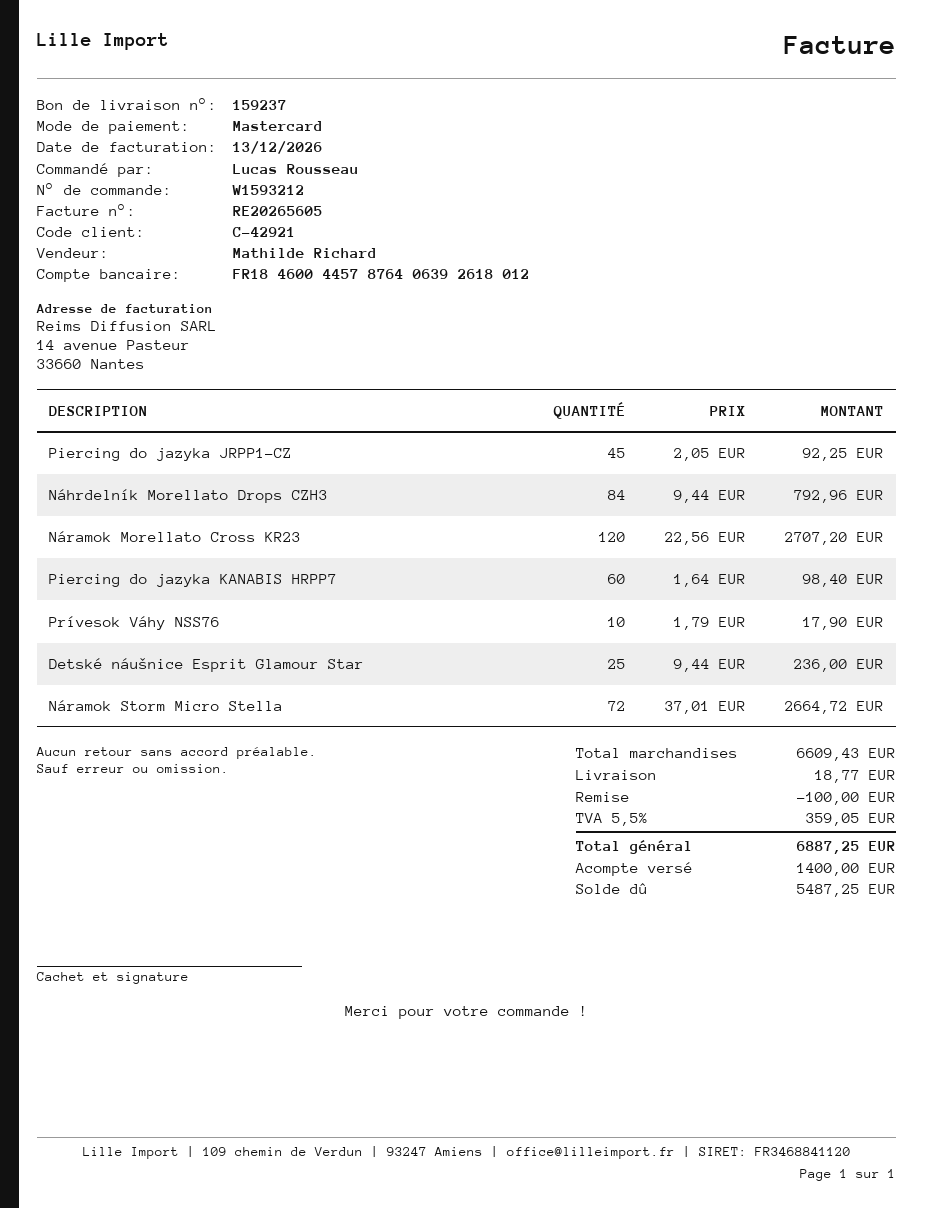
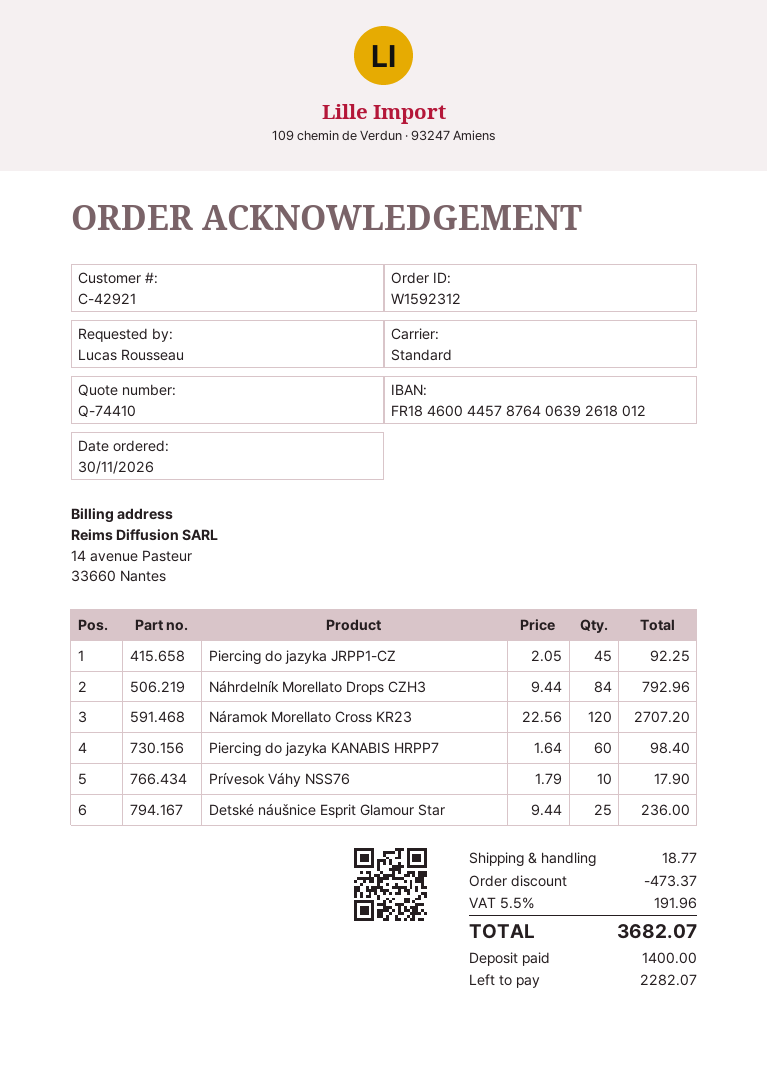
order number: W1593212 -> W1592312
Náramok Storm Micro Stella: 72 x 37.01 = 2664.72 -> none
discount: 100.00 -> 473.37
tax: 5.5% = 359.05 -> 5.5% = 191.96
total: 6887.25 -> 3682.07
balance: 5487.25 -> 2282.07

